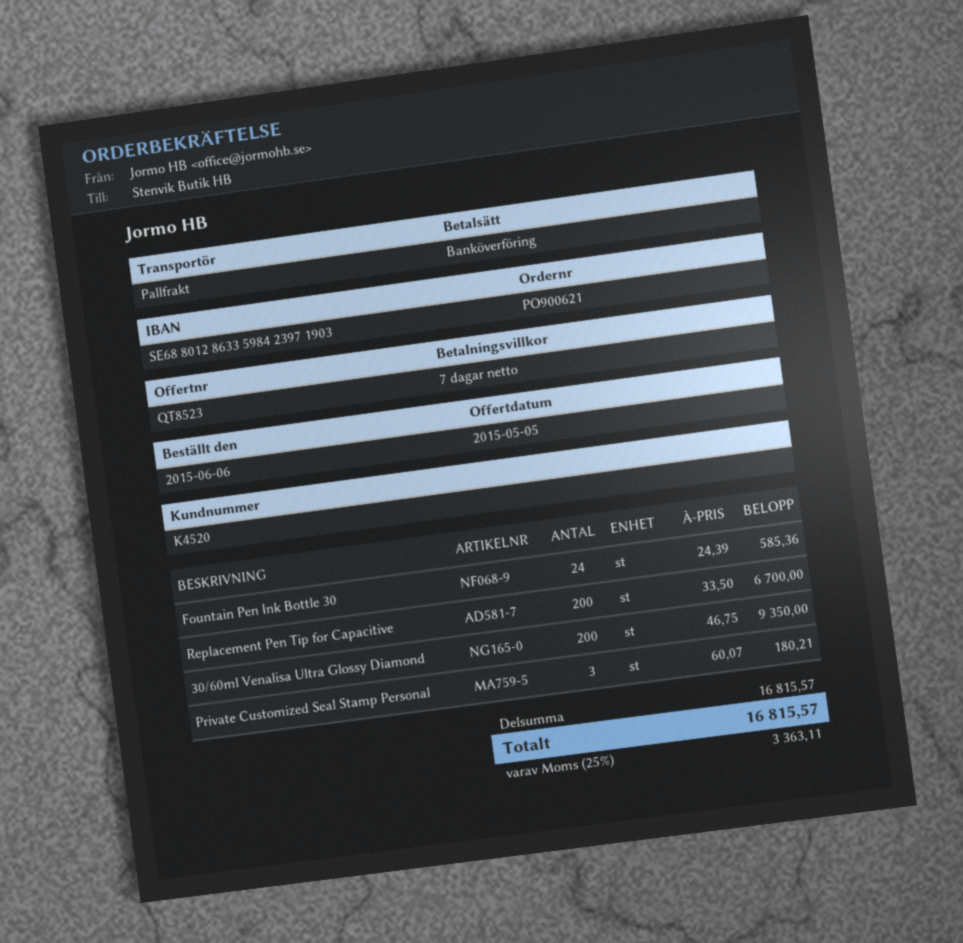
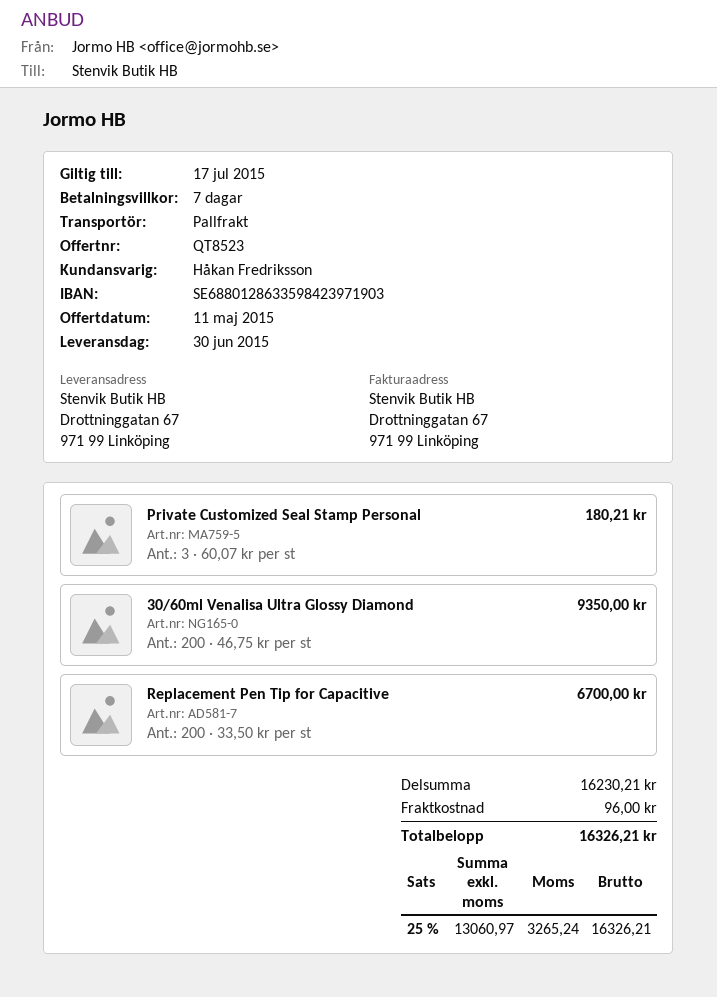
quote date: 2015-05-05 -> 2015-05-11
Fountain Pen Ink Bottle 30: 24 x 24.39 = 585.36 -> none
subtotal: 16815.57 -> 16230.21
shipping: none -> 96.00
tax: 25% = 3363.11 -> 25% = 3265.24
total: 16815.57 -> 16326.21

